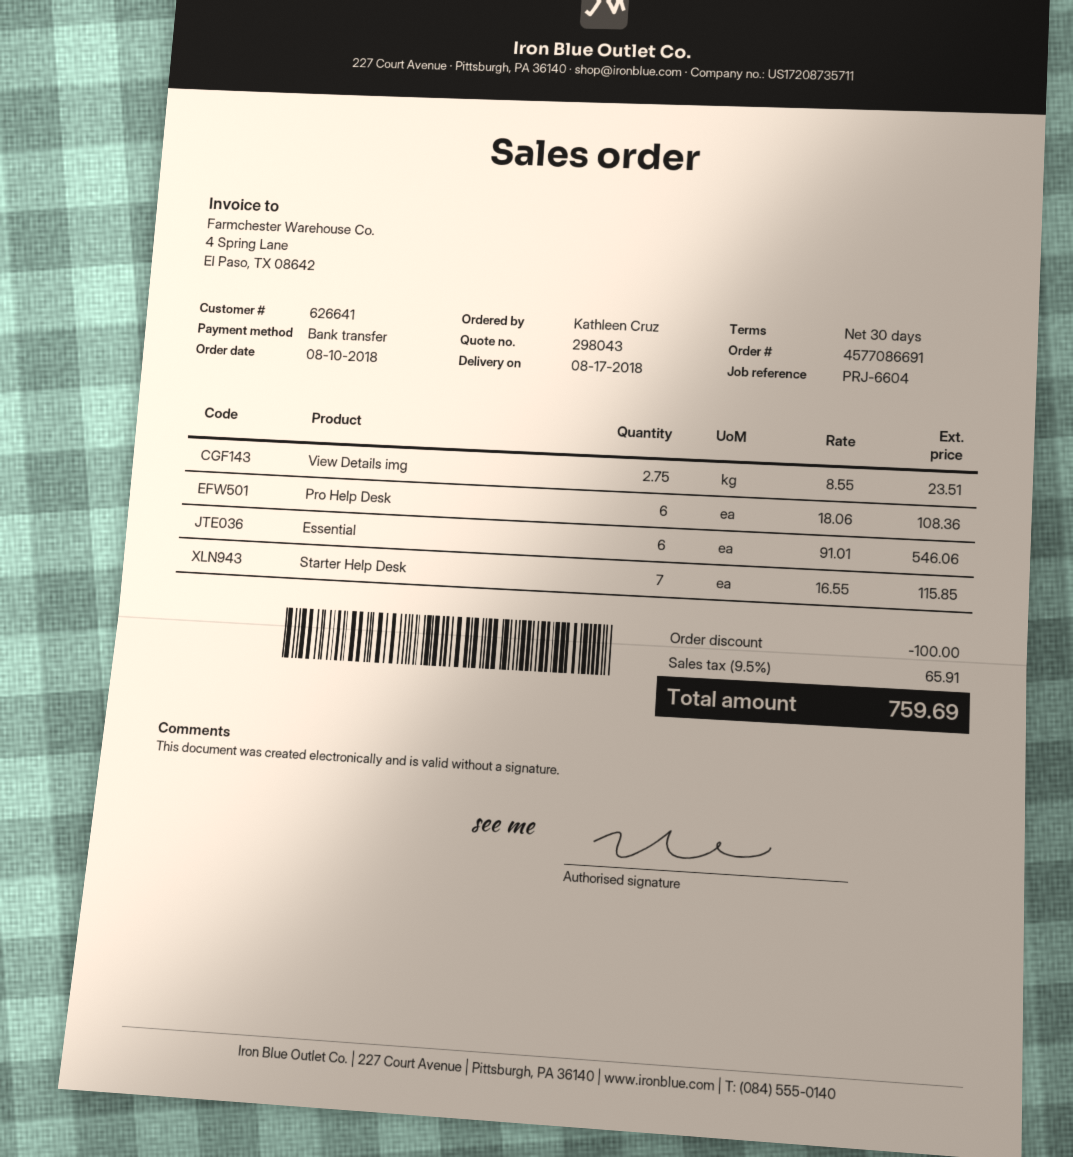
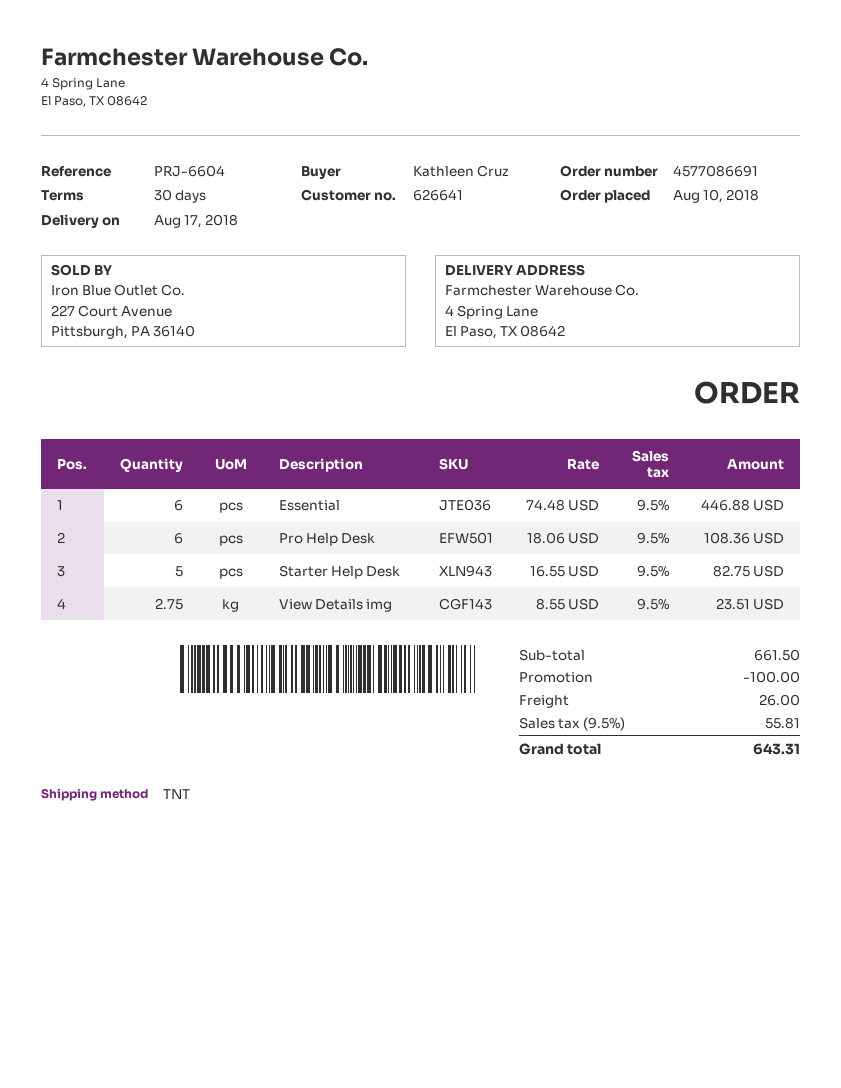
Essential: 6 x 91.01 = 546.06 -> 6 x 74.48 = 446.88
Starter Help Desk: 7 x 16.55 = 115.85 -> 5 x 16.55 = 82.75
shipping: none -> 26.00
tax: 9.5% = 65.91 -> 9.5% = 55.81
total: 759.69 -> 643.31

